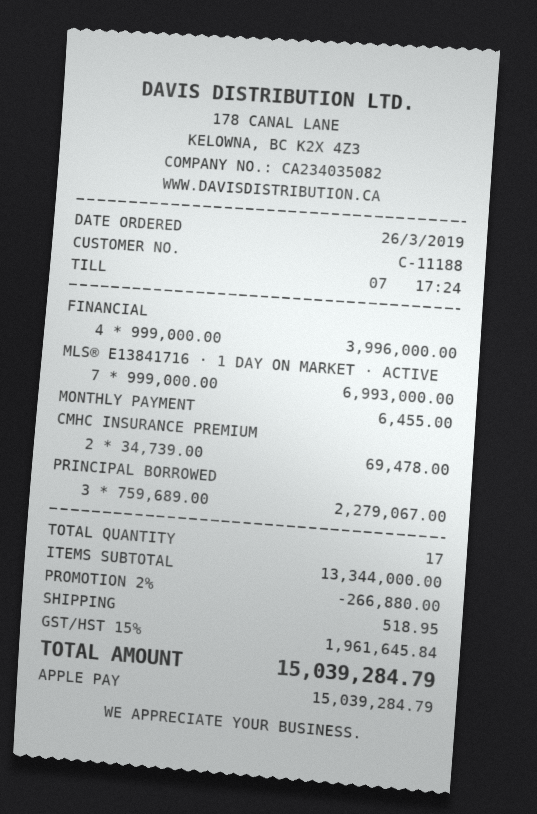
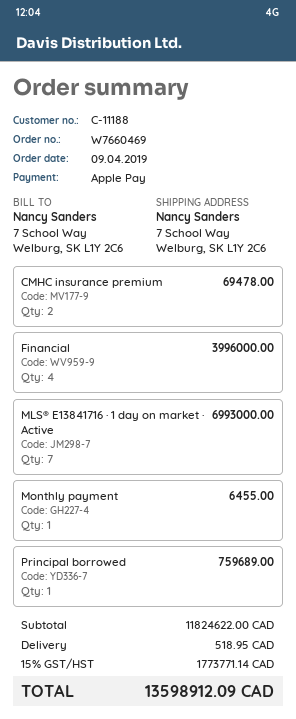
order date: 2019-03-26 -> 2019-04-09
PRINCIPAL BORROWED: 3 for 2279067.00 -> 1 for 759689.00
subtotal: 13344000.00 -> 11824622.00
discount: 2% = 266880.00 -> none
tax: 15% = 1961645.84 -> 15% = 1773771.14
total: 15039284.79 -> 13598912.09

